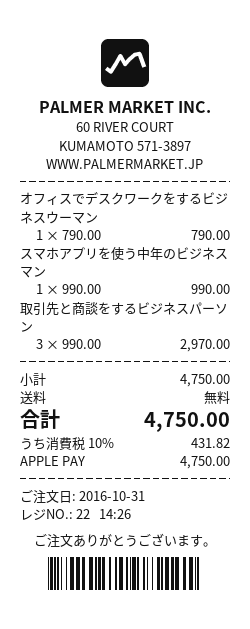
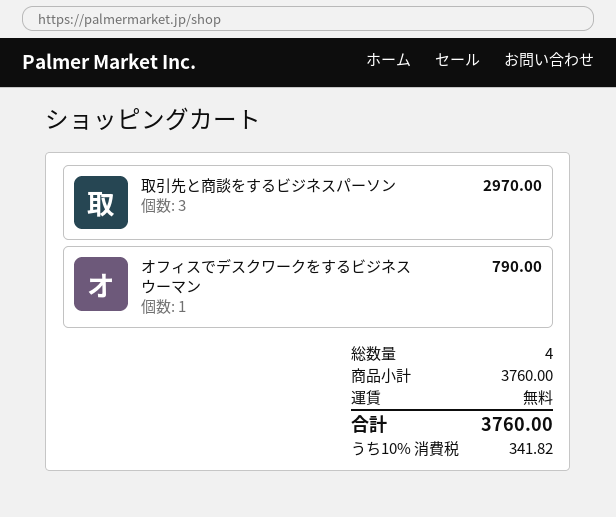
スマホアプリを使う中年のビジネスマン: 1 for 990.00 -> none
subtotal: 4750.00 -> 3760.00
tax: 10% = 431.82 -> 10% = 341.82
total: 4750.00 -> 3760.00

